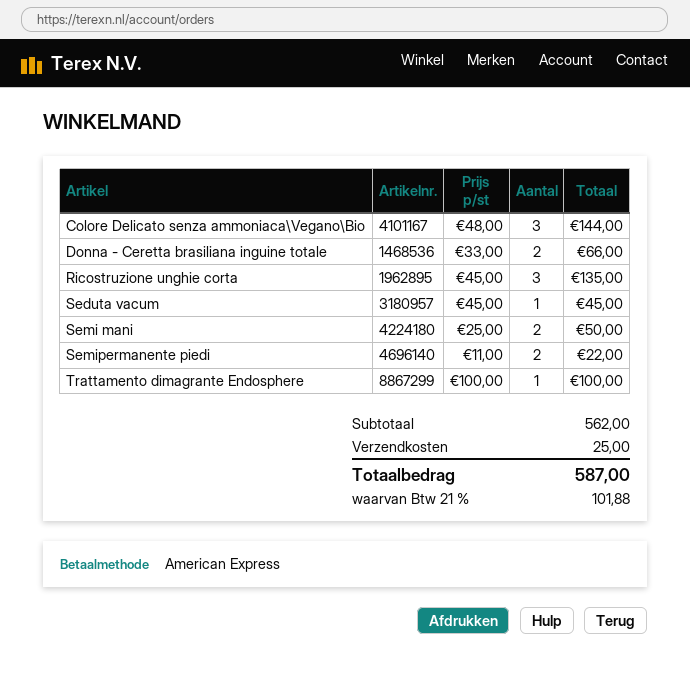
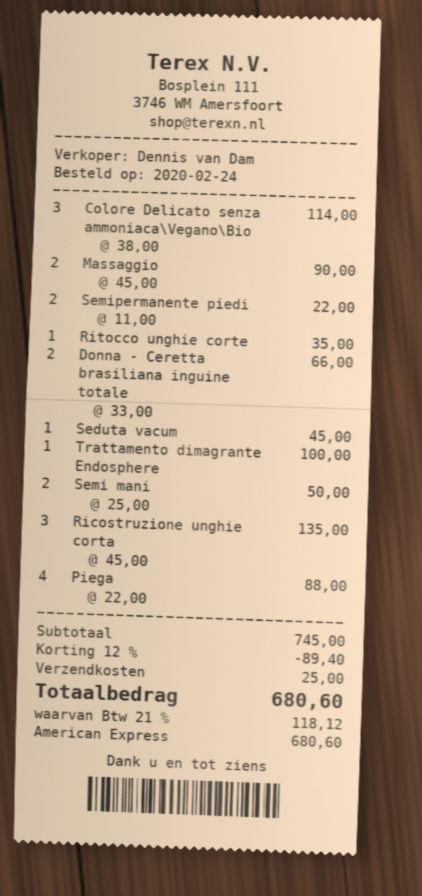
Colore Delicato senza ammoniaca\Vegano\Bio: 3 x 48.00 = 144.00 -> 3 x 38.00 = 114.00
Massaggio: none -> 2 x 45.00 = 90.00
Ritocco unghie corte: none -> 1 x 35.00 = 35.00
Piega: none -> 4 x 22.00 = 88.00
subtotal: 562.00 -> 745.00
discount: none -> 12% = 89.40
tax: 21% = 101.88 -> 21% = 118.12
total: 587.00 -> 680.60

